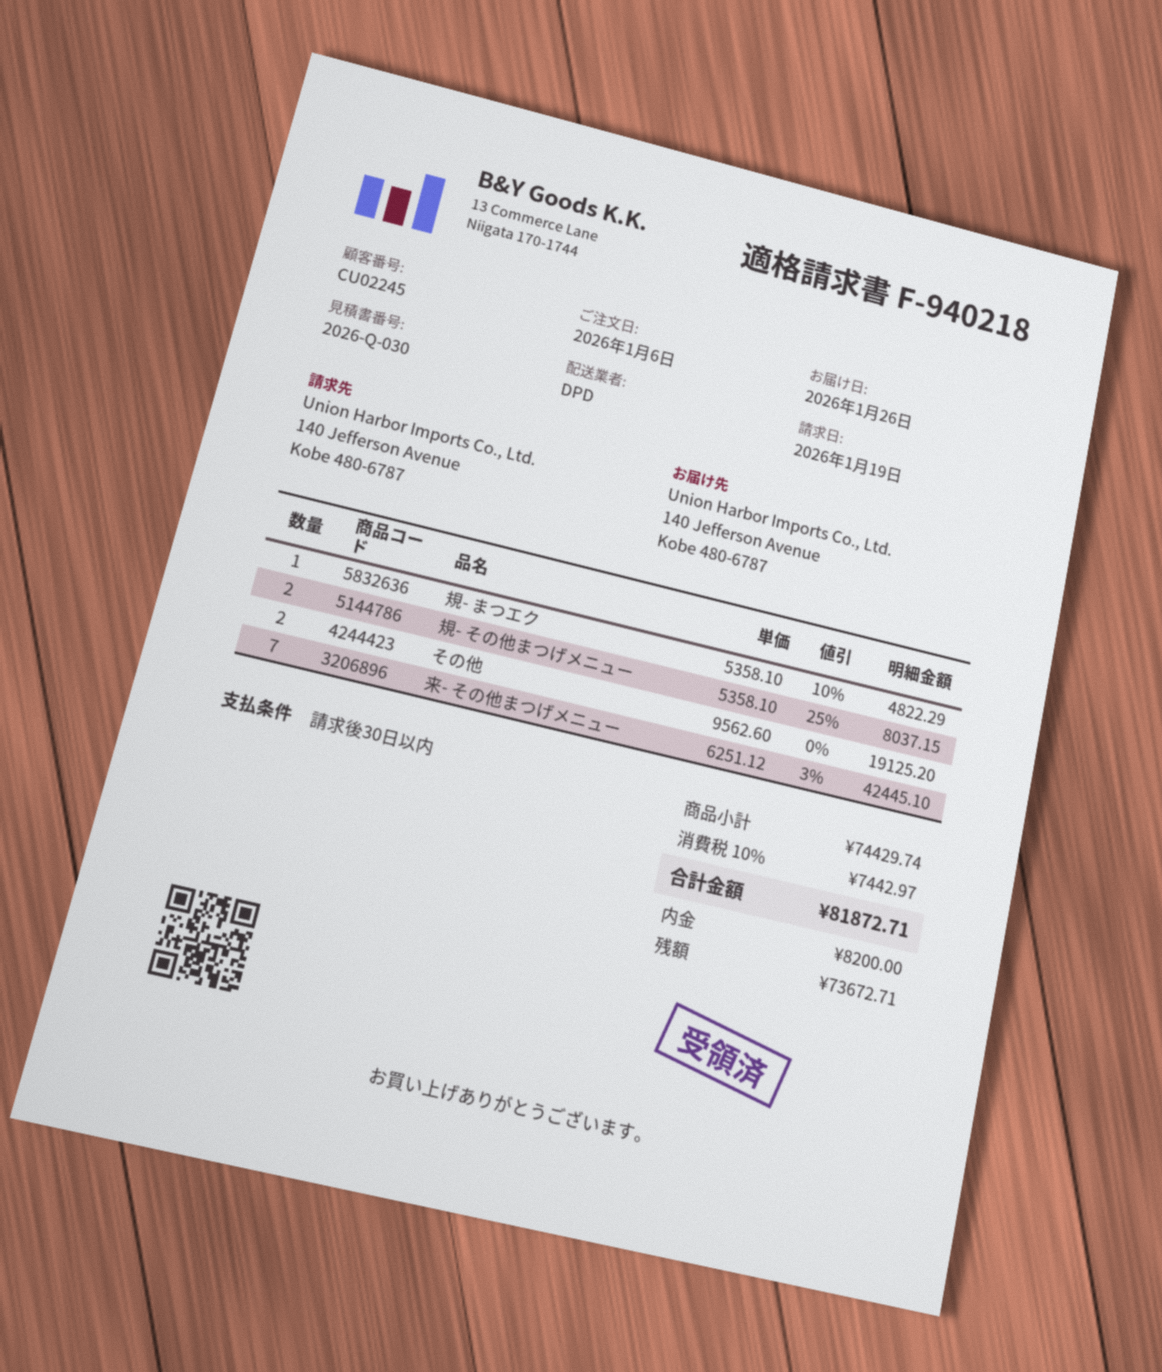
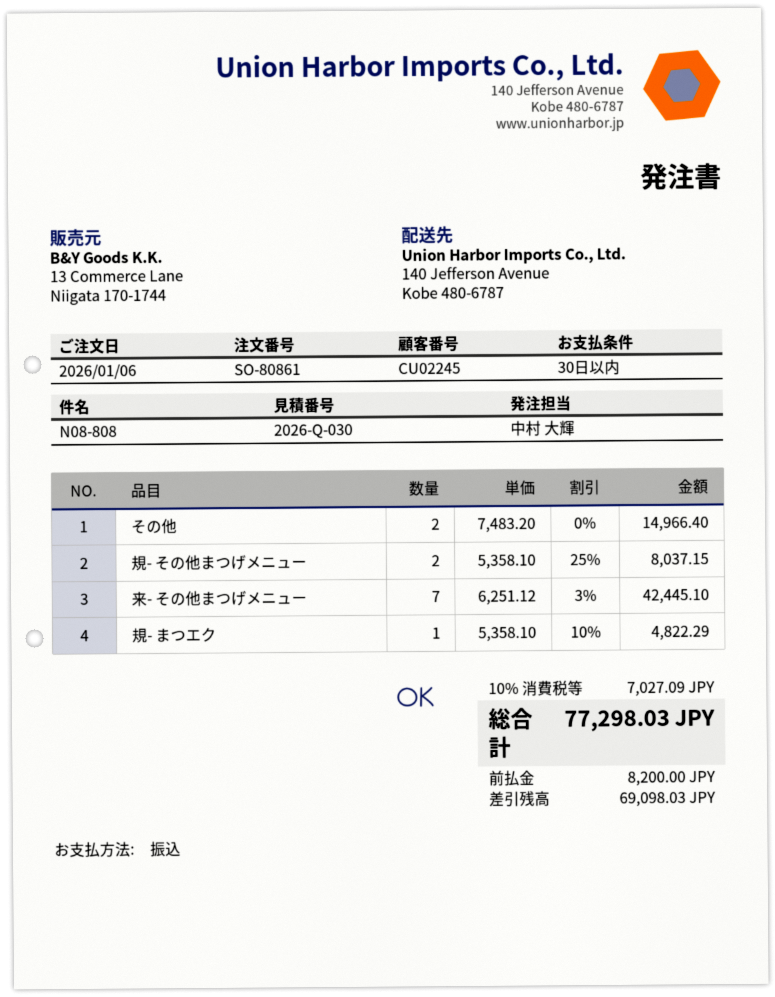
その他: 2 x 9562.60 = 19125.20 -> 2 x 7483.20 = 14966.40
tax: 10% = 7442.97 -> 10% = 7027.09
total: 81872.71 -> 77298.03
balance: 73672.71 -> 69098.03

